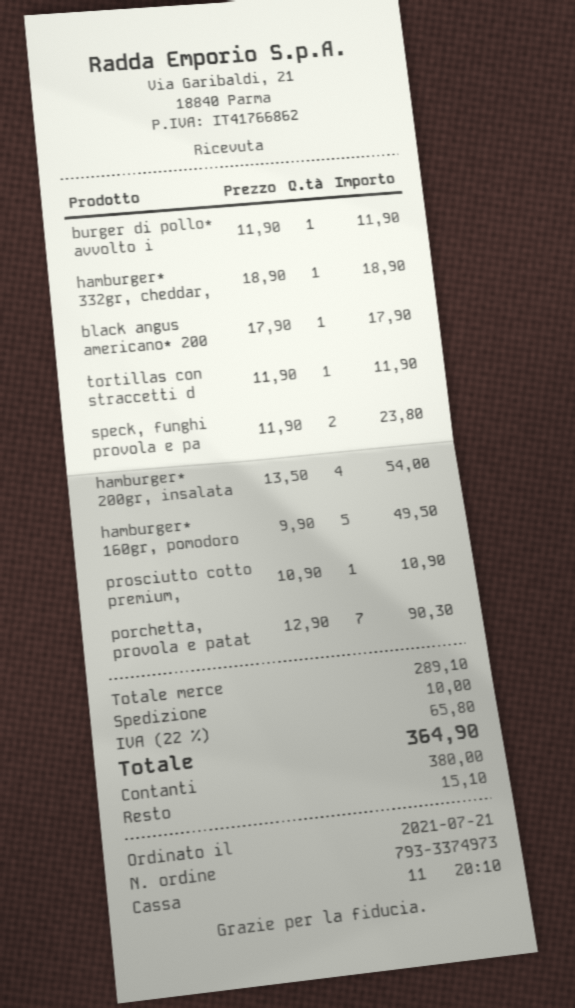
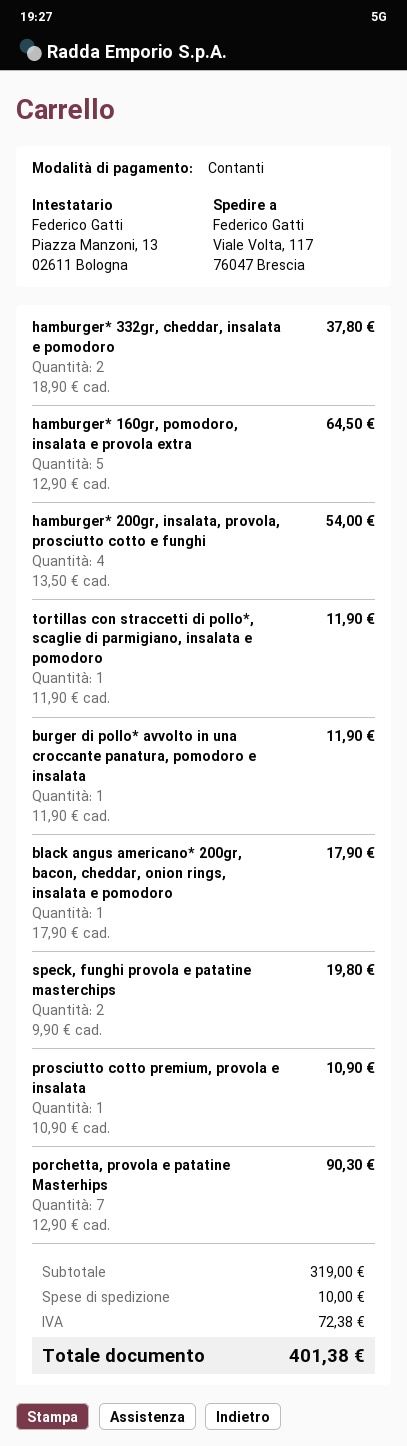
hamburger* 332gr, cheddar,: 1 x 18.90 = 18.90 -> 2 x 18.90 = 37.80
speck, funghi provola e pa: 2 x 11.90 = 23.80 -> 2 x 9.90 = 19.80
hamburger* 160gr, pomodoro: 5 x 9.90 = 49.50 -> 5 x 12.90 = 64.50
subtotal: 289.10 -> 319.00
tax: 65.80 -> 72.38
total: 364.90 -> 401.38

